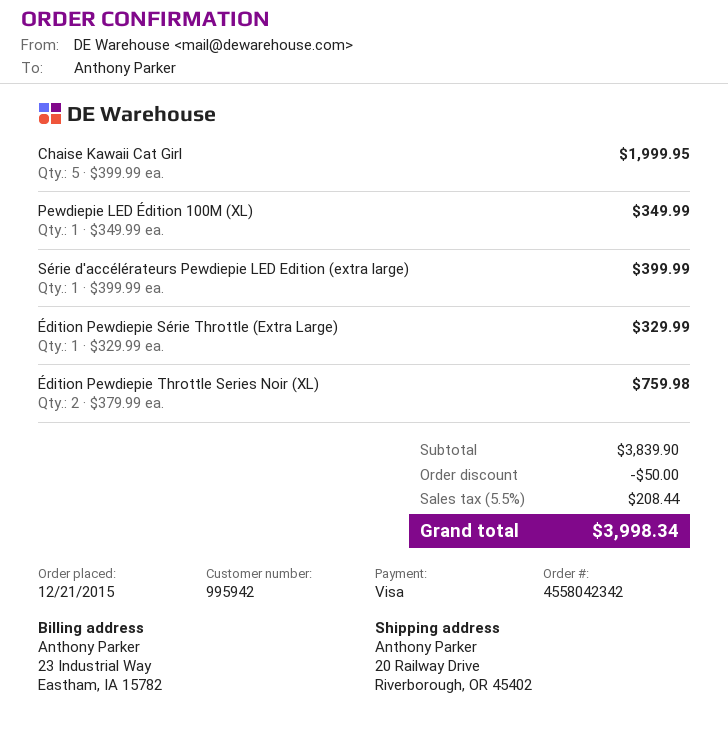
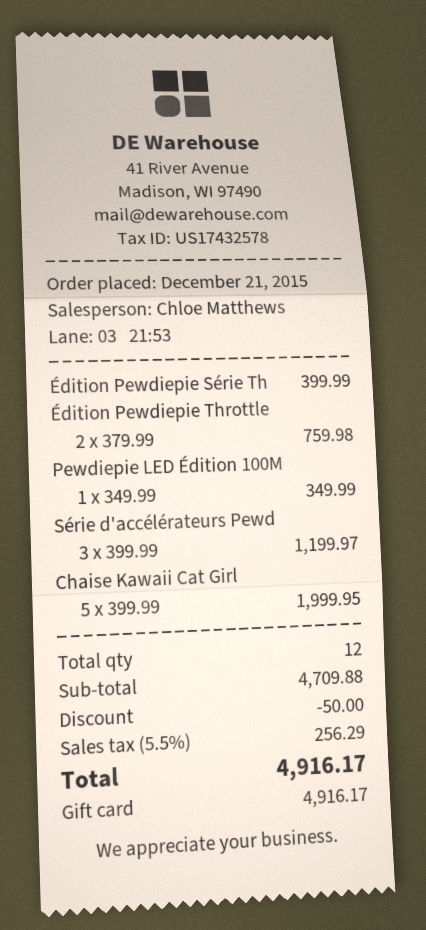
payment method: Visa -> gift card
Série d'accélérateurs Pewdiepie LED Edition (extra large): 1 x 399.99 = 399.99 -> 3 x 399.99 = 1199.97
Édition Pewdiepie Série Throttle (Extra Large): 1 x 329.99 = 329.99 -> 1 x 399.99 = 399.99
subtotal: 3839.90 -> 4709.88
tax: 5.5% = 208.44 -> 5.5% = 256.29
total: 3998.34 -> 4916.17

